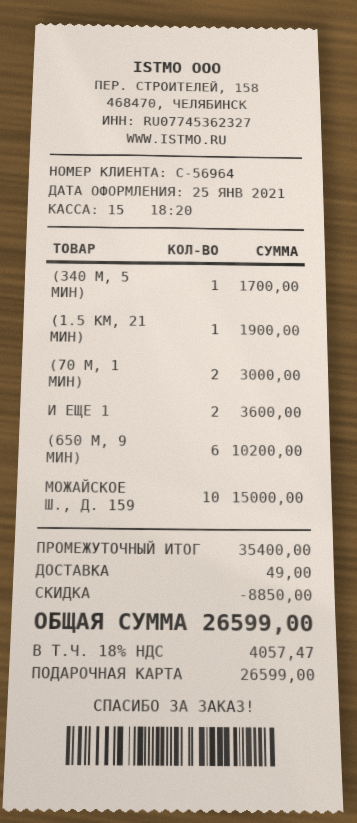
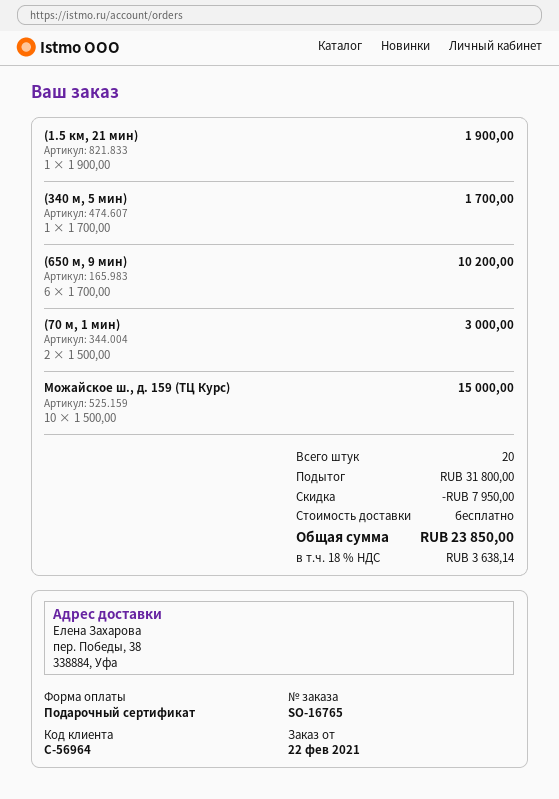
order date: 2021-01-25 -> 2021-02-22
И ЕЩЕ 1: 2 for 3600.00 -> none
subtotal: 35400.00 -> 31800.00
discount: 8850.00 -> 7950.00
shipping: 49.00 -> 0.00
tax: 18% = 4057.47 -> 18% = 3638.14
total: 26599.00 -> 23850.00

